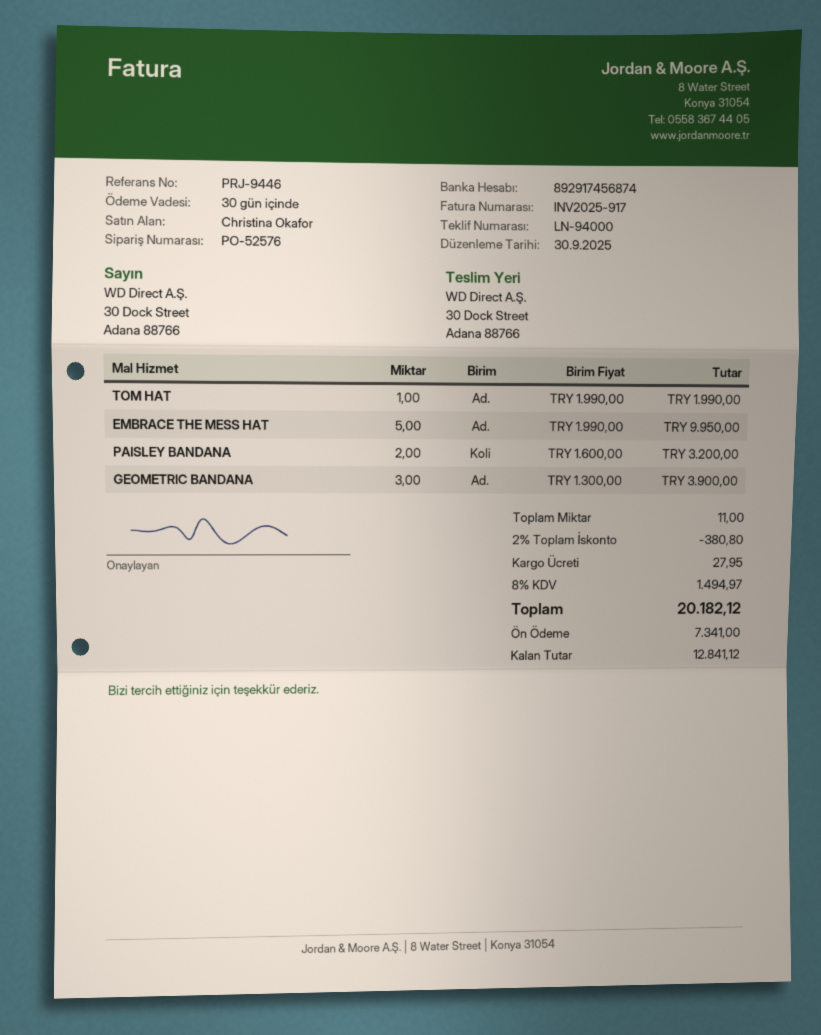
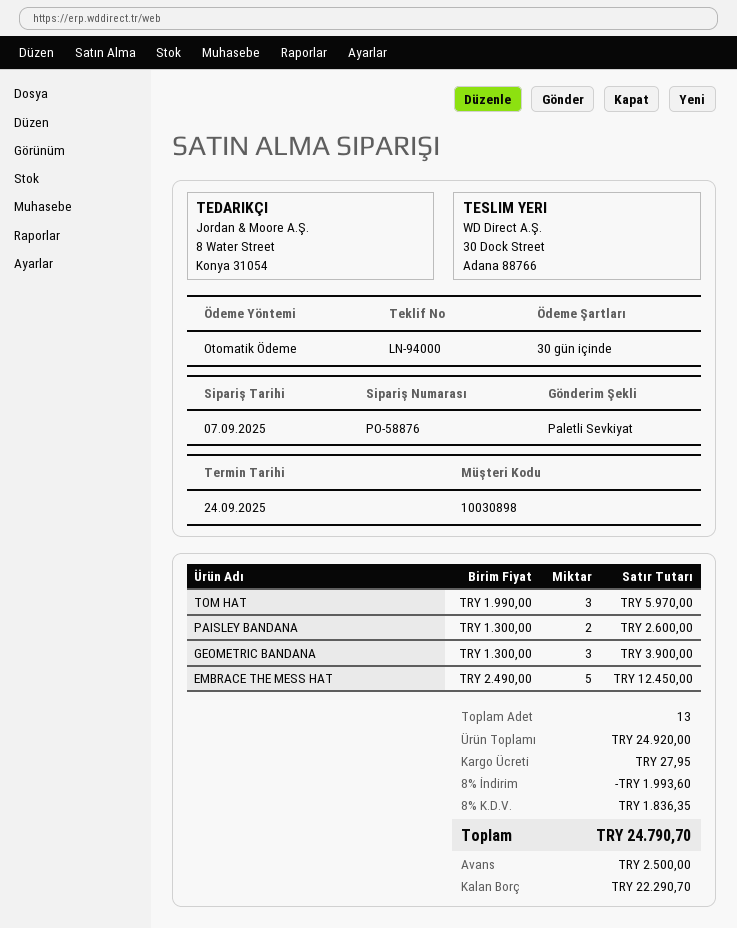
order number: PO-52576 -> PO-58876
TOM HAT: 1 x 1990.00 = 1990.00 -> 3 x 1990.00 = 5970.00
EMBRACE THE MESS HAT: 5 x 1990.00 = 9950.00 -> 5 x 2490.00 = 12450.00
PAISLEY BANDANA: 2 x 1600.00 = 3200.00 -> 2 x 1300.00 = 2600.00
total quantity: 11 -> 13
discount: 2% = 380.80 -> 8% = 1993.60
tax: 8% = 1494.97 -> 8% = 1836.35
total: 20182.12 -> 24790.70
deposit: 7341.00 -> 2500.00
balance: 12841.12 -> 22290.70

